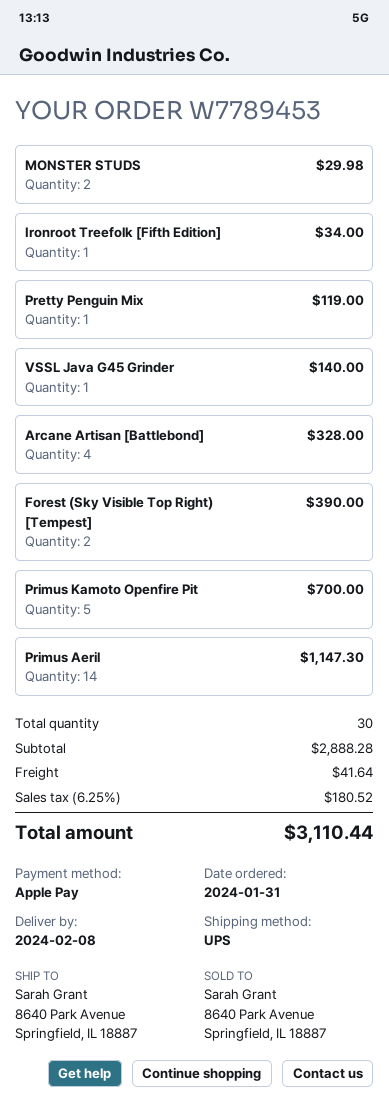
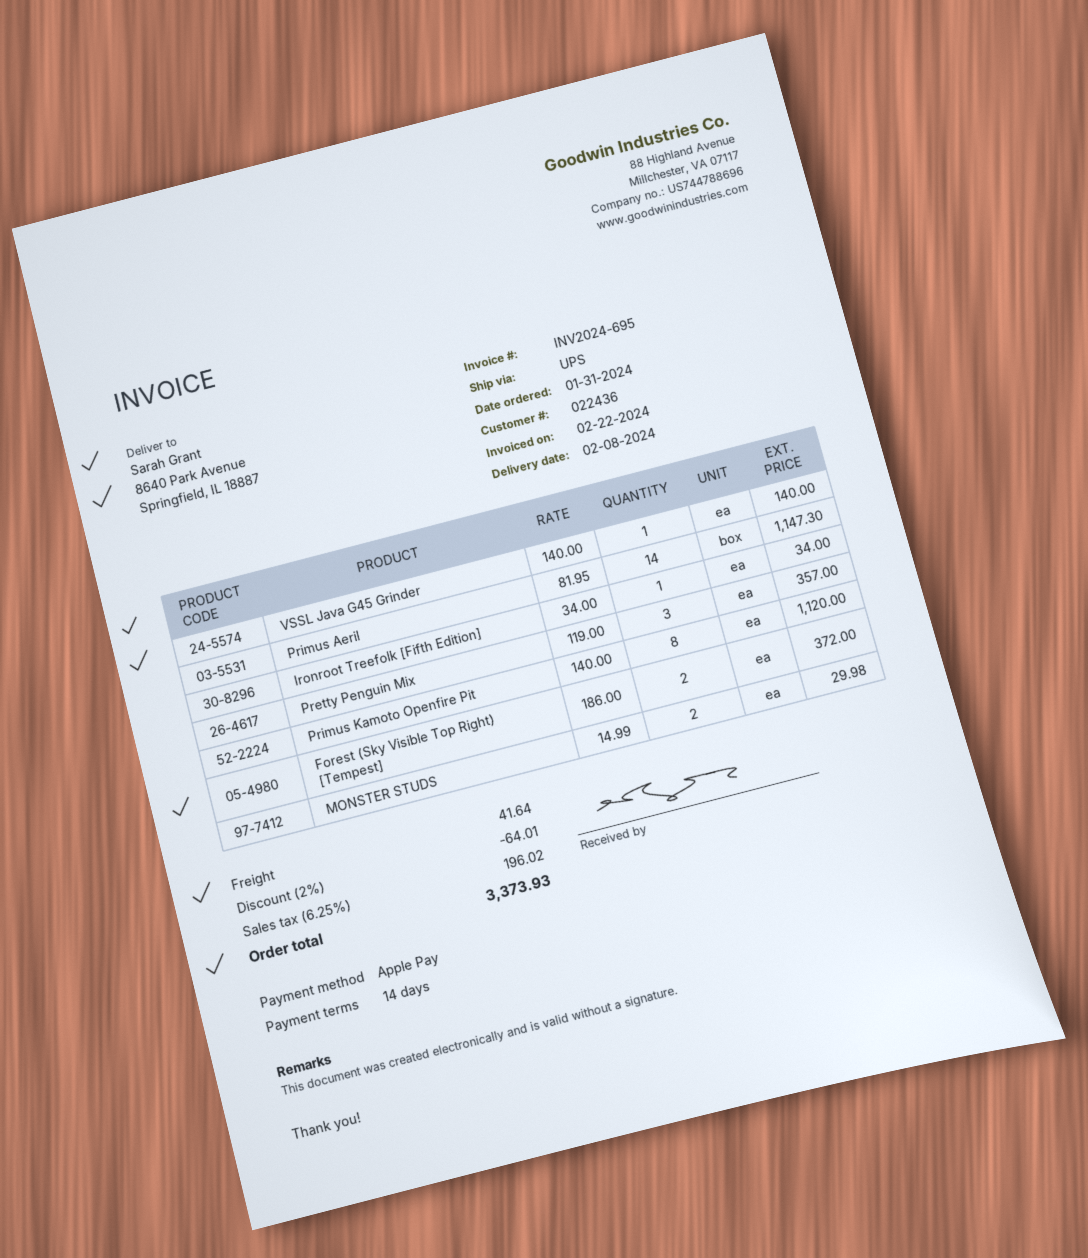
Pretty Penguin Mix: 1 for 119.00 -> 3 for 357.00
Arcane Artisan [Battlebond]: 4 for 328.00 -> none
Forest (Sky Visible Top Right) [Tempest]: 2 for 390.00 -> 2 for 372.00
Primus Kamoto Openfire Pit: 5 for 700.00 -> 8 for 1120.00
discount: none -> 2% = 64.01
tax: 6.25% = 180.52 -> 6.25% = 196.02
total: 3110.44 -> 3373.93

